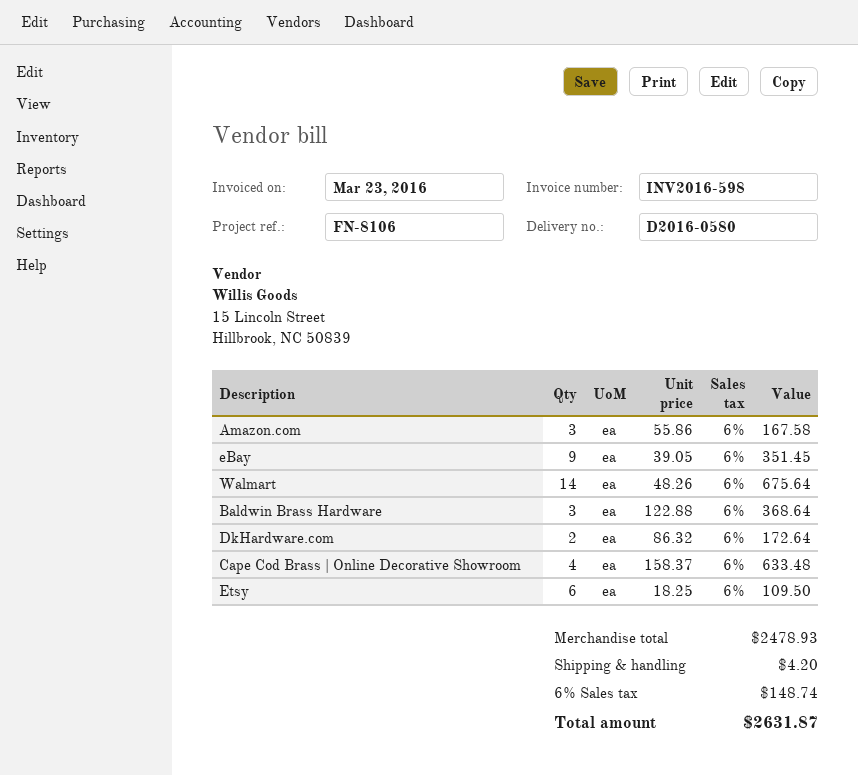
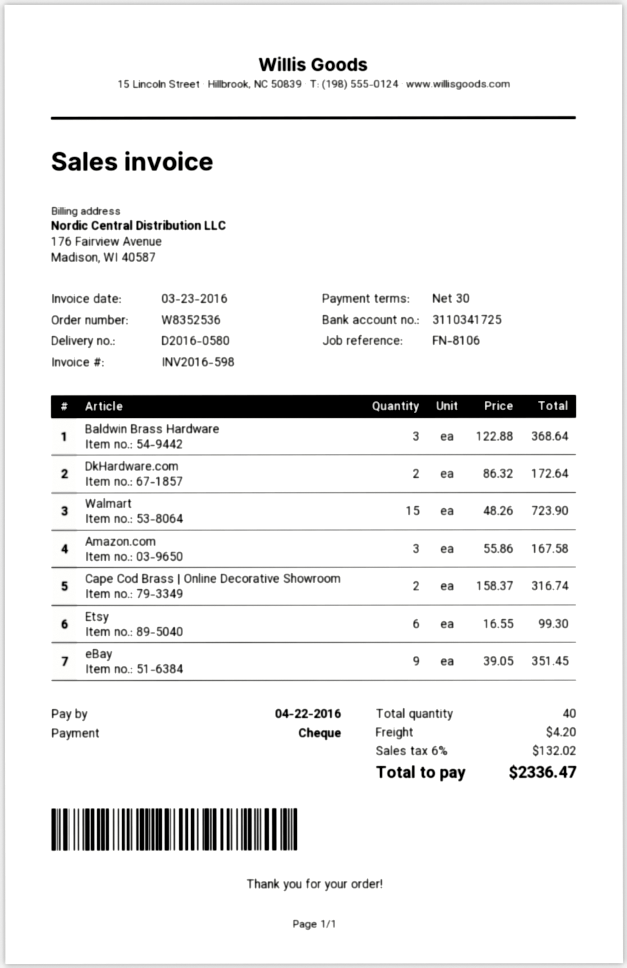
Walmart: 14 x 48.26 = 675.64 -> 15 x 48.26 = 723.90
Cape Cod Brass | Online Decorative Showroom: 4 x 158.37 = 633.48 -> 2 x 158.37 = 316.74
Etsy: 6 x 18.25 = 109.50 -> 6 x 16.55 = 99.30
tax: 6% = 148.74 -> 6% = 132.02
total: 2631.87 -> 2336.47

